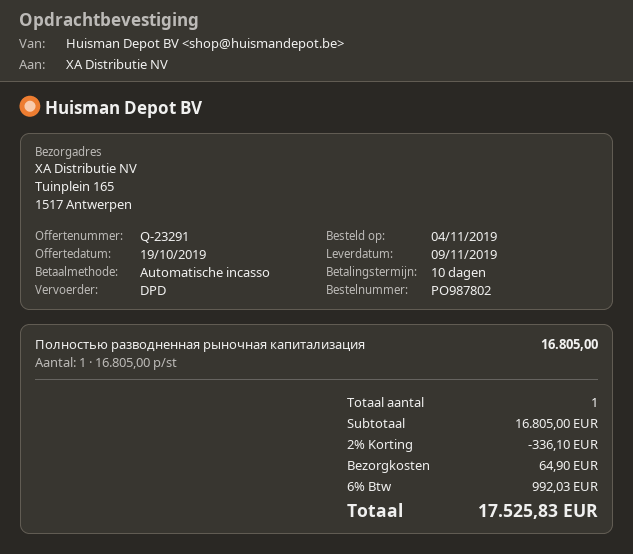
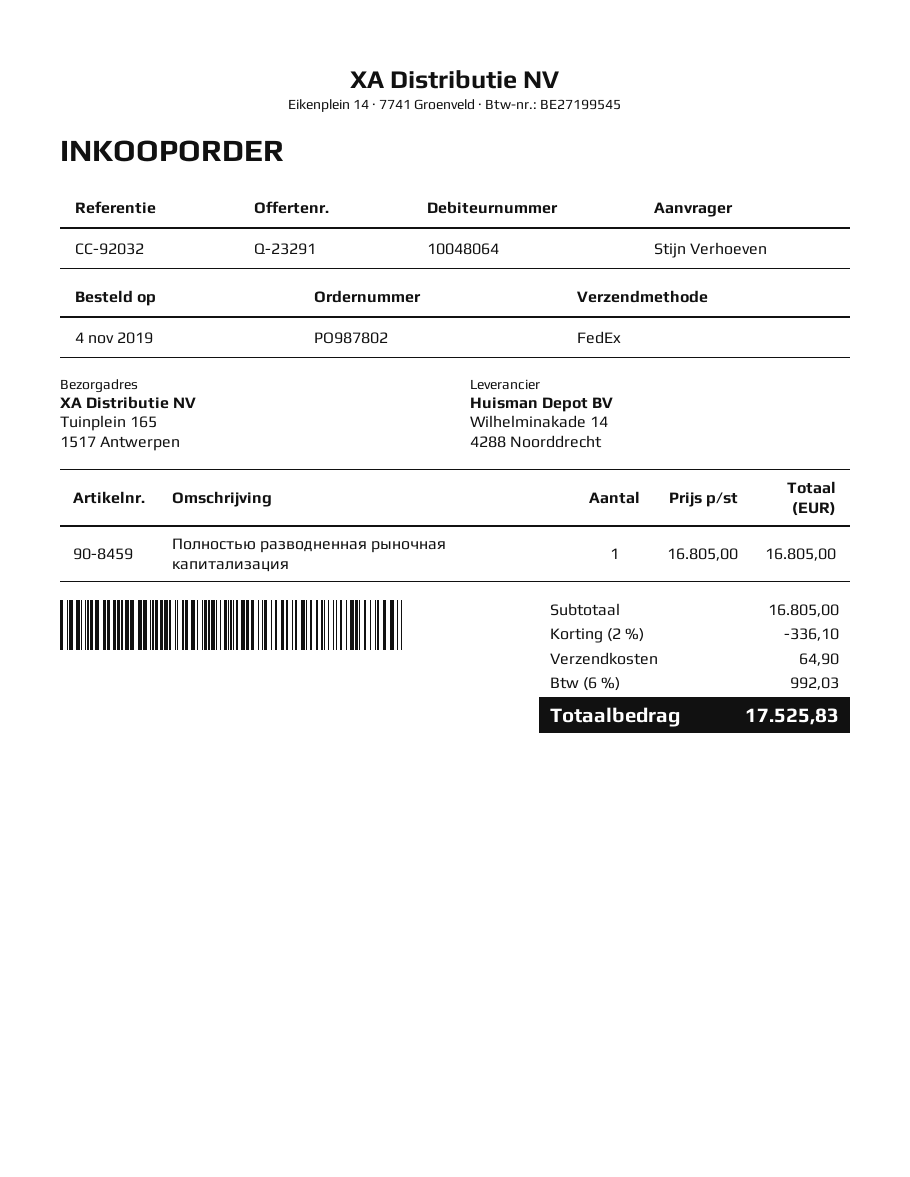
shipping method: DPD -> FedEx

